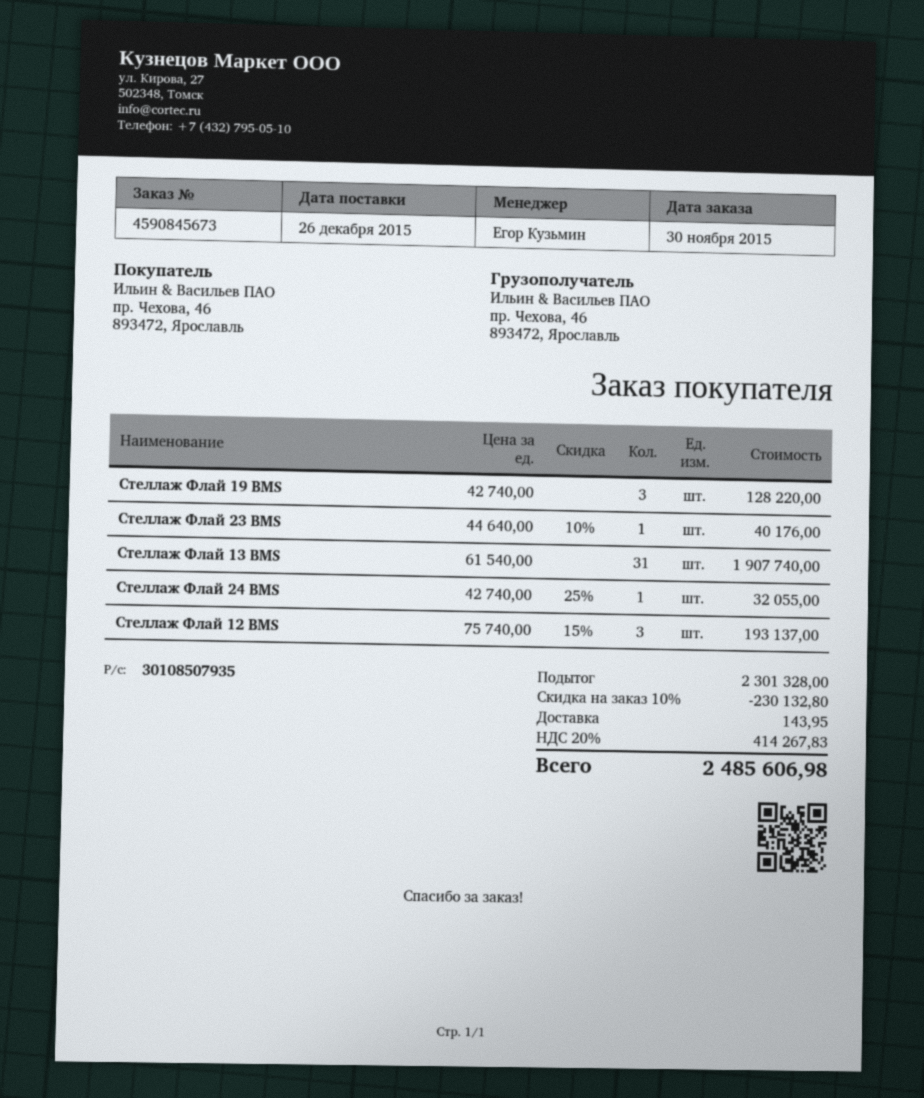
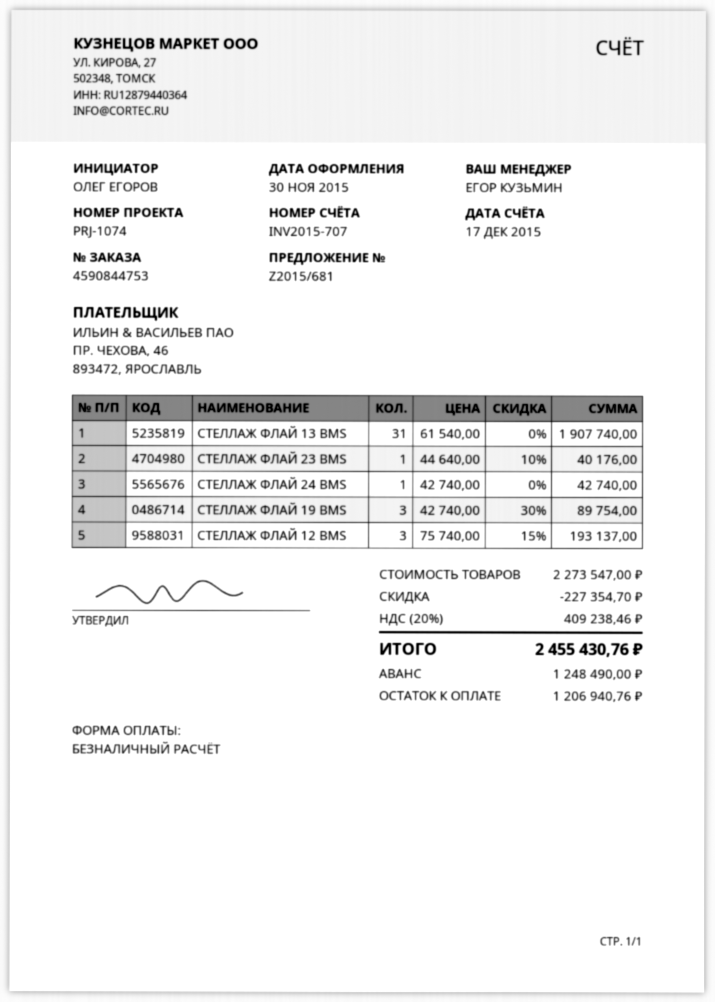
order number: 4590845673 -> 4590844753
Стеллаж Флай 19 BMS: 3 x 42740.00 = 128220.00 -> 3 x 42740.00 - 30% = 89754.00
Стеллаж Флай 24 BMS: 1 x 42740.00 - 25% = 32055.00 -> 1 x 42740.00 = 42740.00
subtotal: 2301328.00 -> 2273547.00
discount: 230132.80 -> 227354.70
shipping: 143.95 -> none
tax: 20% = 414267.83 -> 20% = 409238.46
total: 2485606.98 -> 2455430.76

